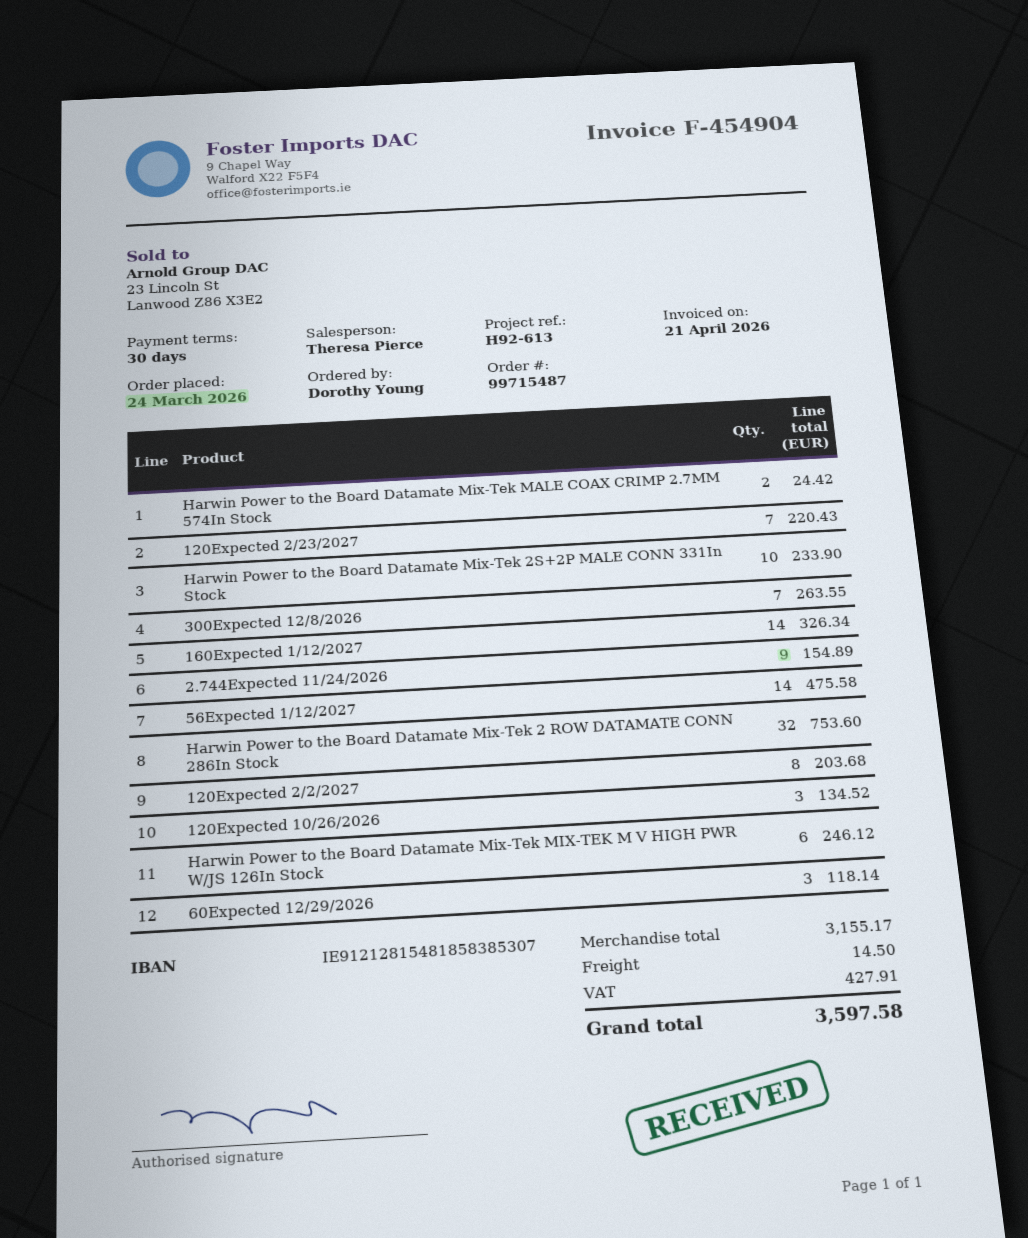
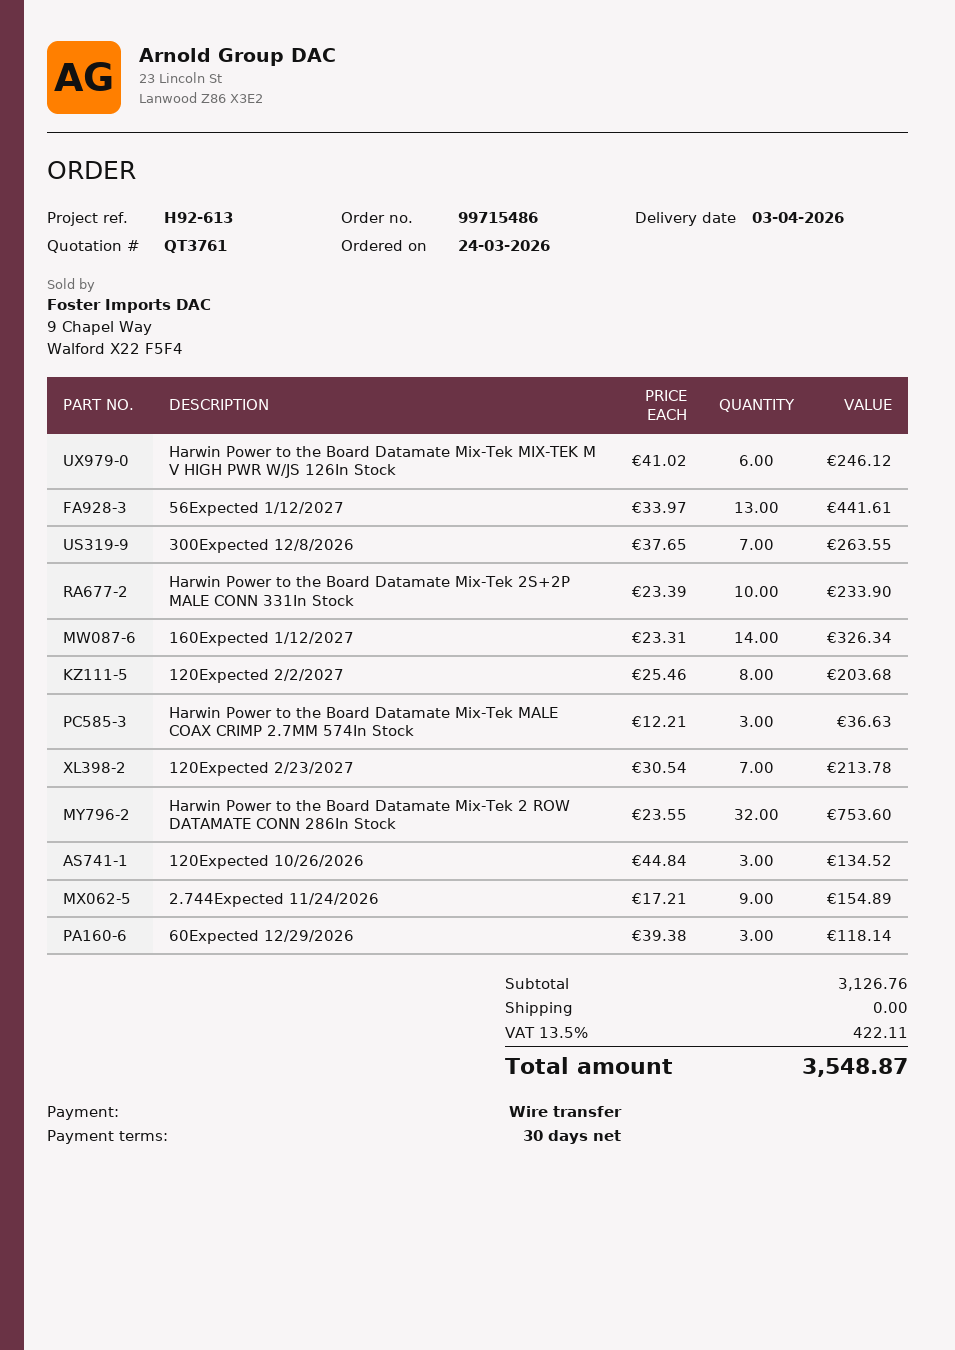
order number: 99715487 -> 99715486
Harwin Power to the Board Datamate Mix-Tek MALE COAX CRIMP 2.7MM 574In Stock: 2 for 24.42 -> 3 for 36.63
120Expected 2/23/2027: 7 for 220.43 -> 7 for 213.78
56Expected 1/12/2027: 14 for 475.58 -> 13 for 441.61
subtotal: 3155.17 -> 3126.76
shipping: 14.50 -> 0.00
tax: 427.91 -> 422.11
total: 3597.58 -> 3548.87

